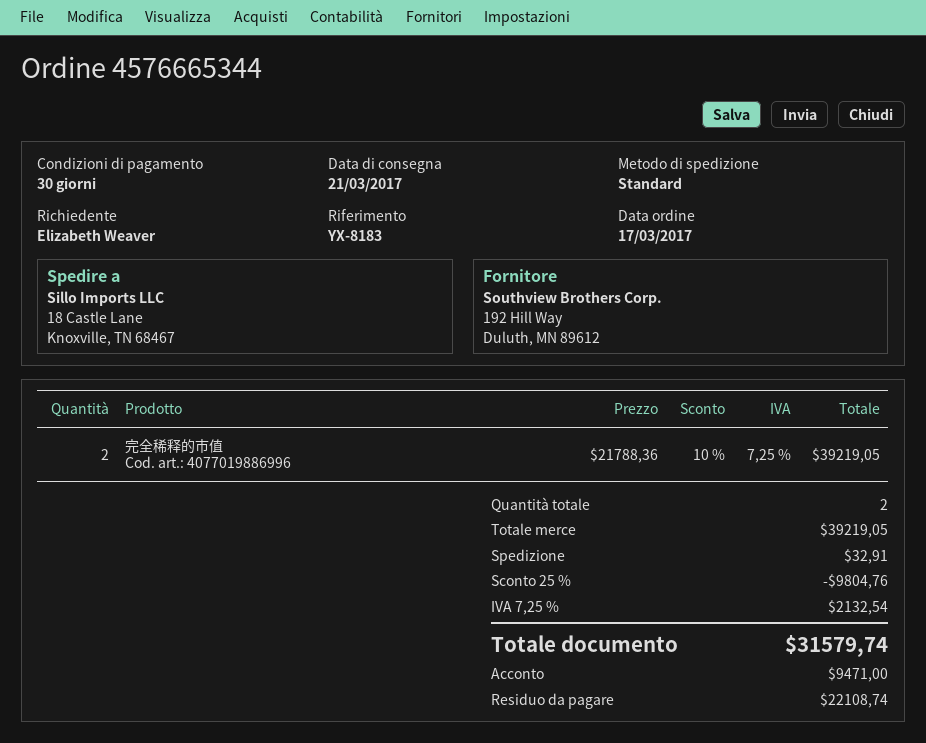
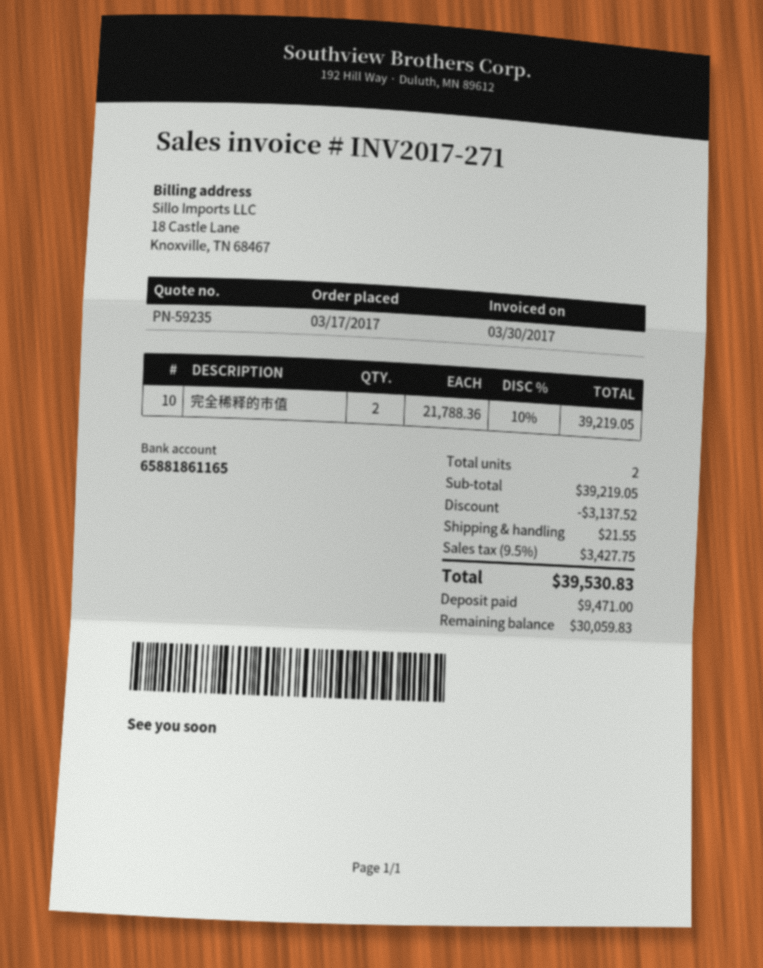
discount: 9804.76 -> 3137.52
shipping: 32.91 -> 21.55
tax: 7.25% = 2132.54 -> 9.5% = 3427.75
total: 31579.74 -> 39530.83
balance: 22108.74 -> 30059.83

